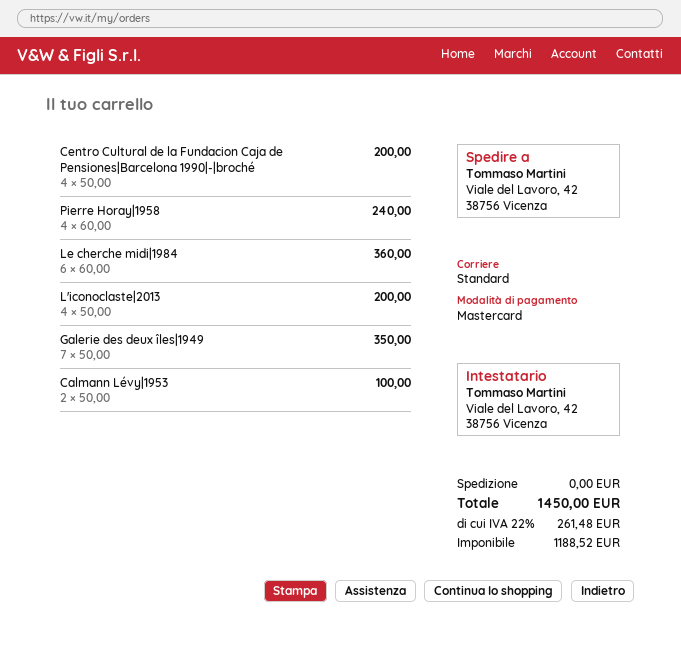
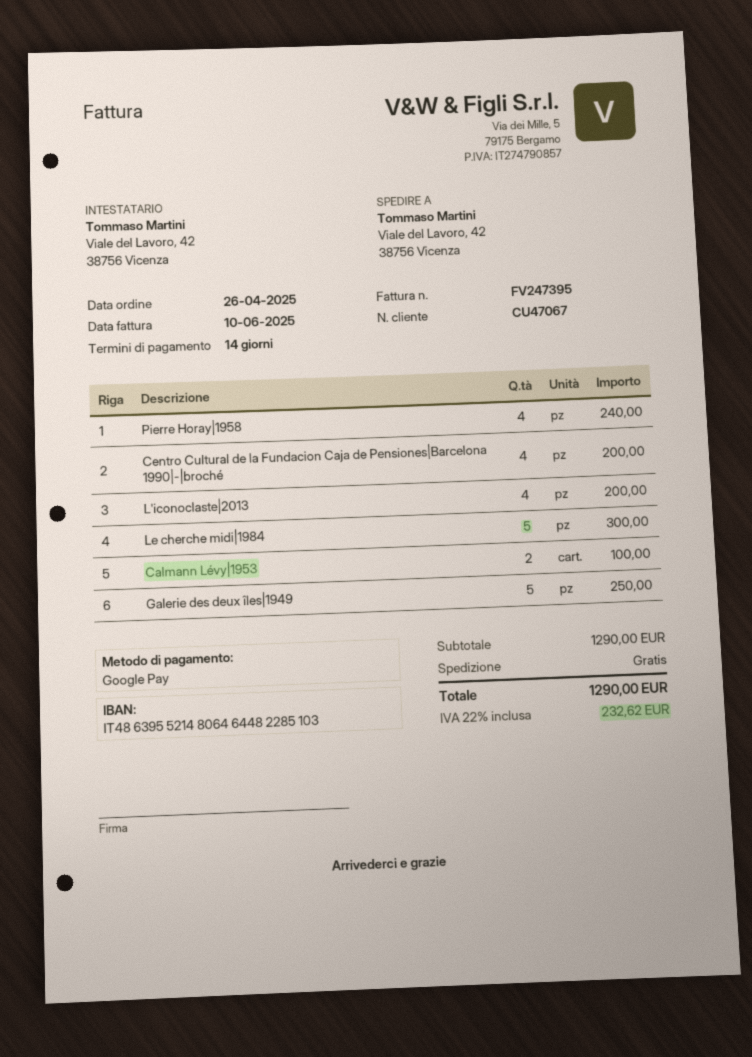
payment method: Mastercard -> Google Pay
Le cherche midi|1984: 6 for 360.00 -> 5 for 300.00
Galerie des deux îles|1949: 7 for 350.00 -> 5 for 250.00
tax: 22% = 261.48 -> 22% = 232.62
total: 1450.00 -> 1290.00

